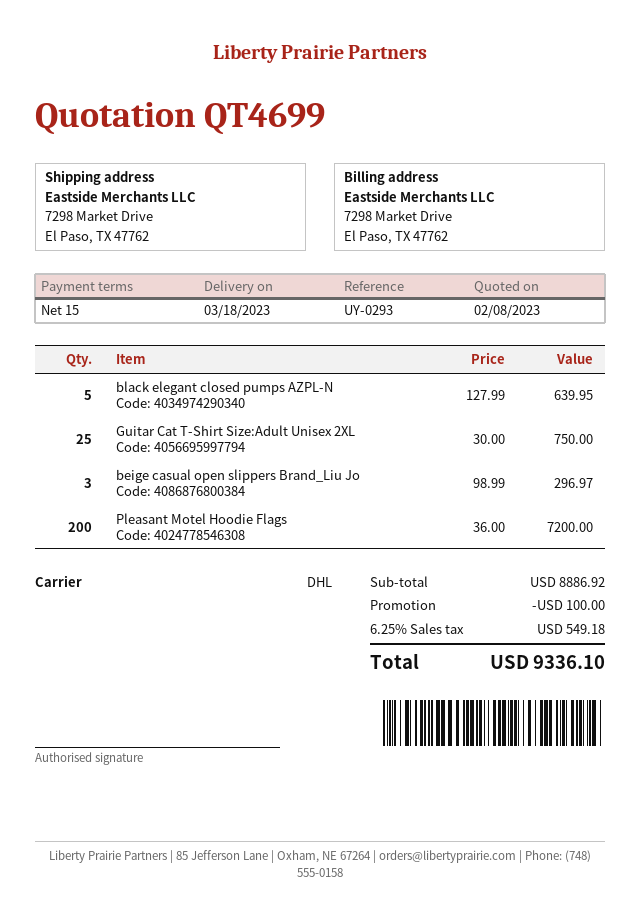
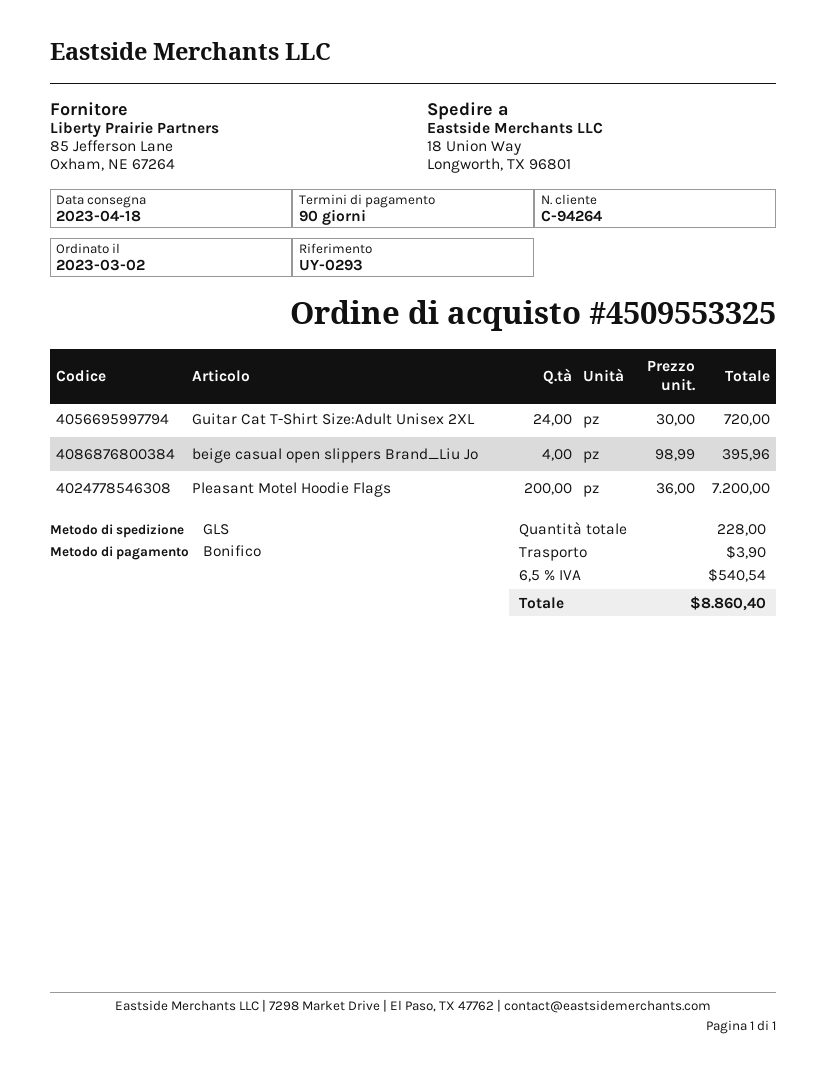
delivery date: 2023-03-18 -> 2023-04-18
payment terms: 15 days -> 90 days
shipping method: DHL -> GLS
ship to: 7298 Market Drive, El Paso, TX 47762 -> 18 Union Way, Longworth, TX 96801
black elegant closed pumps AZPL-N: 5 x 127.99 = 639.95 -> none
Guitar Cat T-Shirt Size:Adult Unisex 2XL: 25 x 30.00 = 750.00 -> 24 x 30.00 = 720.00
beige casual open slippers Brand_Liu Jo: 3 x 98.99 = 296.97 -> 4 x 98.99 = 395.96
discount: 100.00 -> none
shipping: none -> 3.90
tax: 6.25% = 549.18 -> 6.5% = 540.54
total: 9336.10 -> 8860.40

